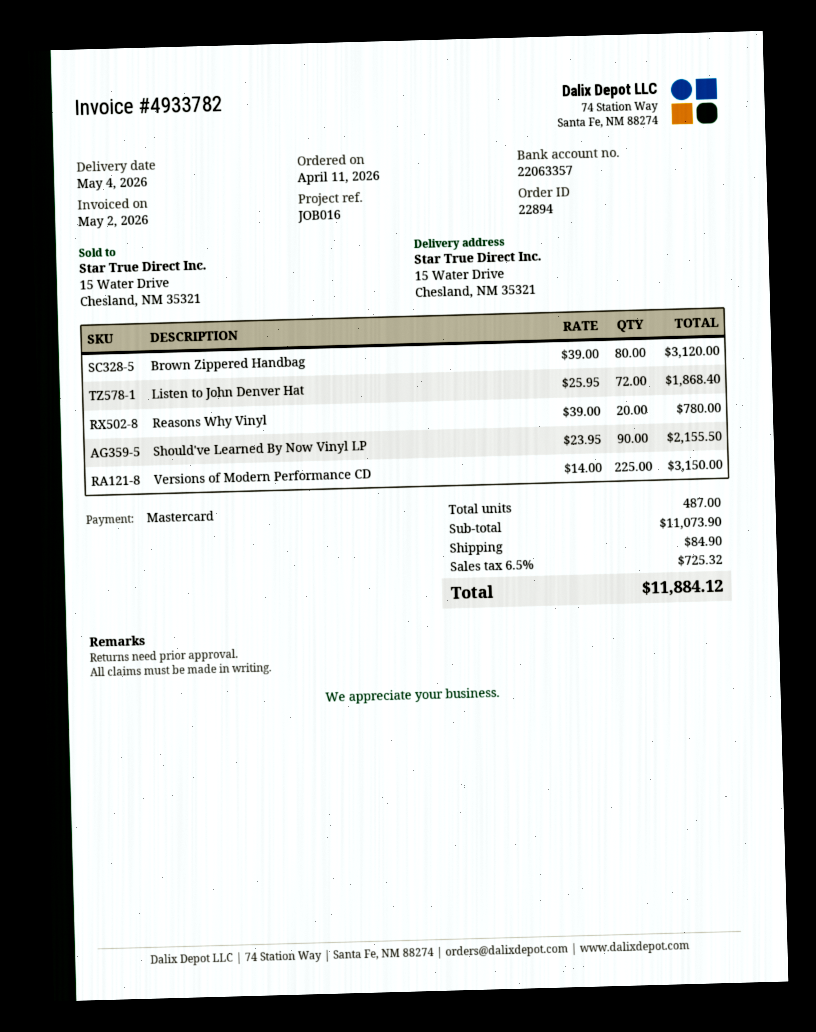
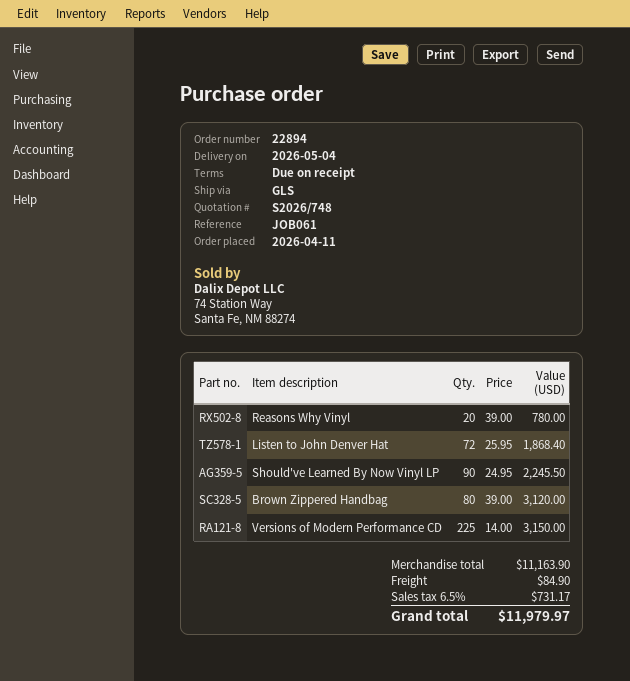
reference: JOB016 -> JOB061
Should've Learned By Now Vinyl LP: 90 x 23.95 = 2155.50 -> 90 x 24.95 = 2245.50
subtotal: 11073.90 -> 11163.90
tax: 6.5% = 725.32 -> 6.5% = 731.17
total: 11884.12 -> 11979.97

